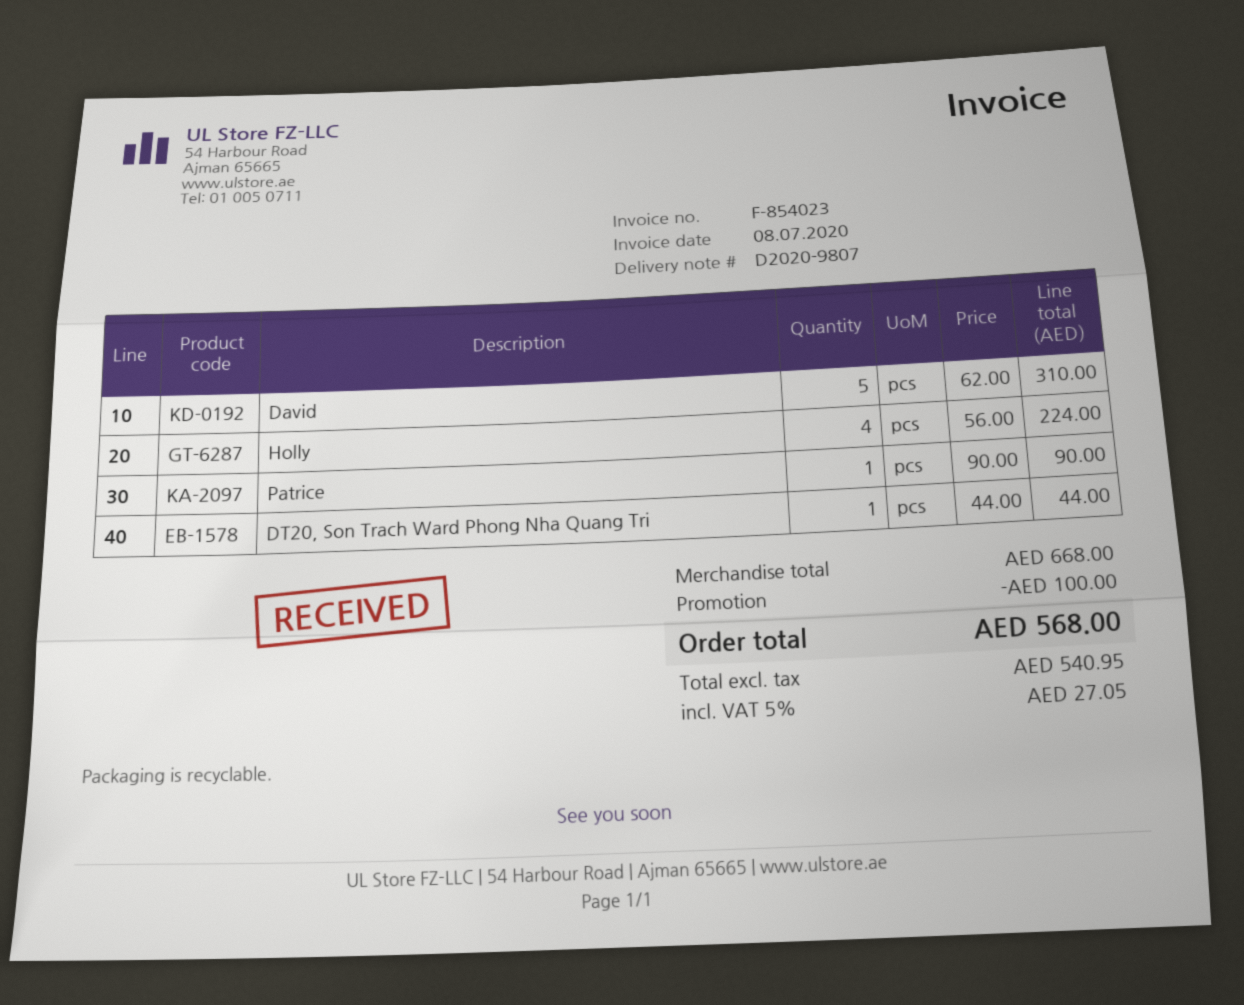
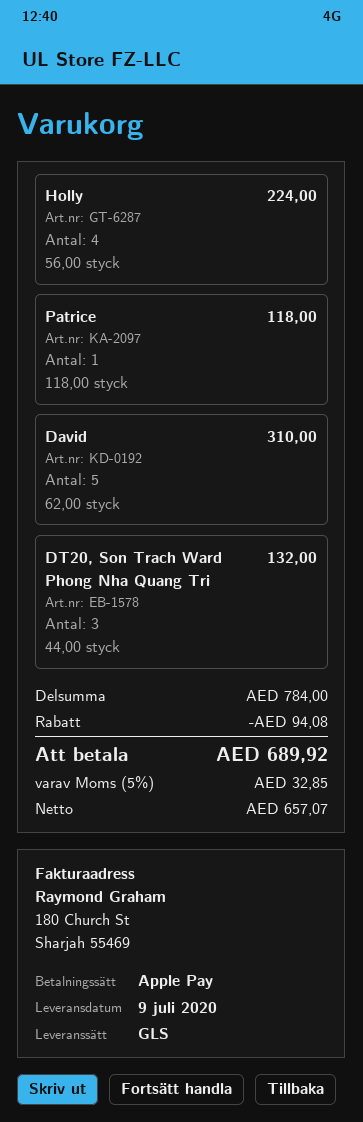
Patrice: 1 x 90.00 = 90.00 -> 1 x 118.00 = 118.00
DT20, Son Trach Ward Phong Nha Quang Tri: 1 x 44.00 = 44.00 -> 3 x 44.00 = 132.00
subtotal: 668.00 -> 784.00
discount: 100.00 -> 94.08
net: 540.95 -> 657.07
tax: 5% = 27.05 -> 5% = 32.85
total: 568.00 -> 689.92

